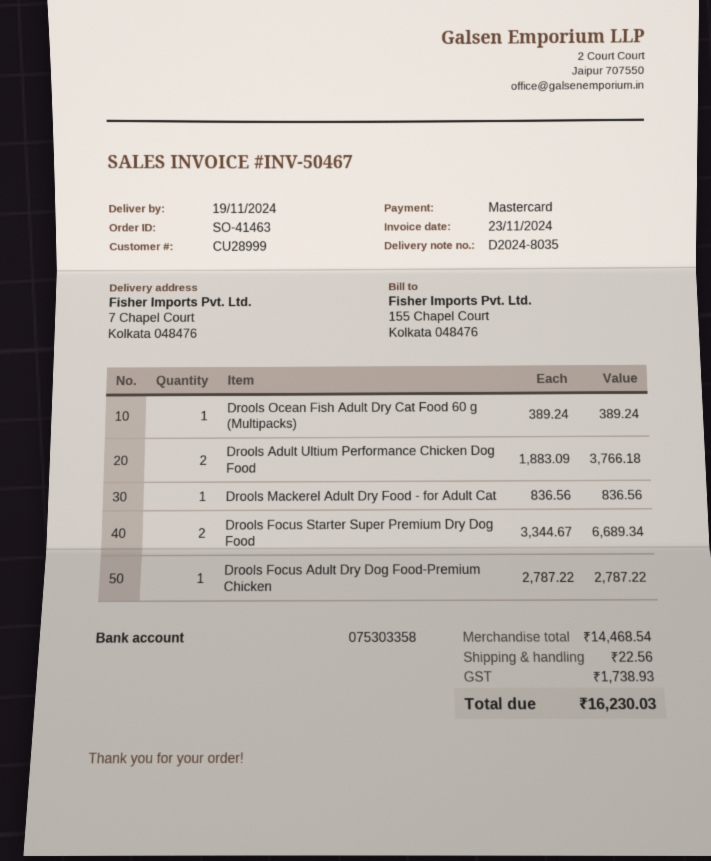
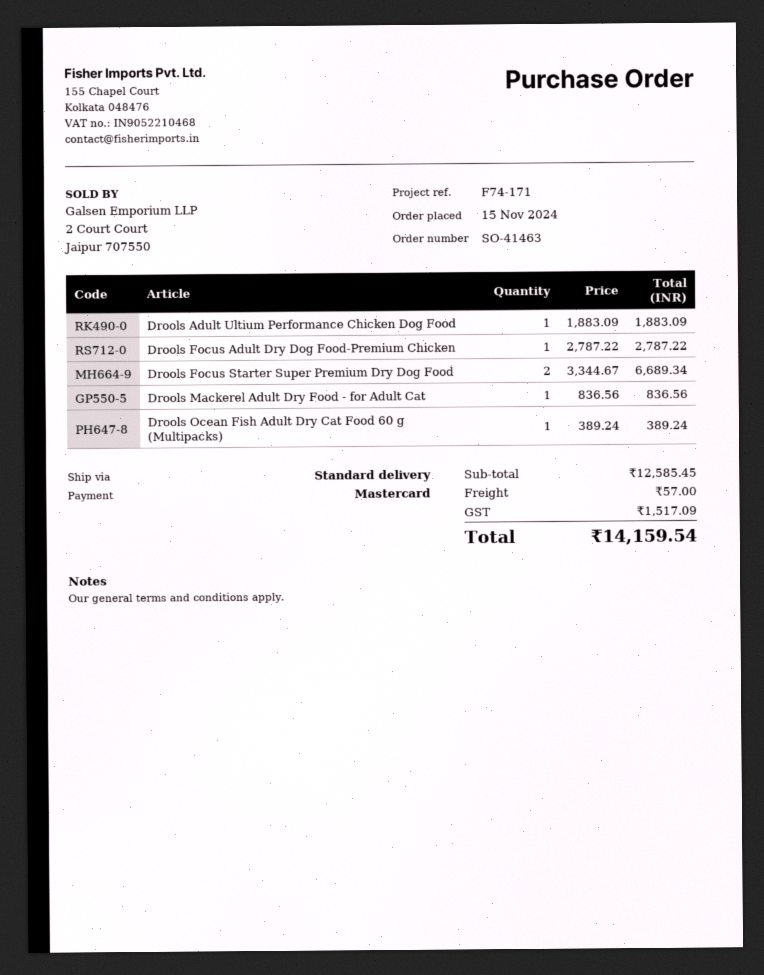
Drools Adult Ultium Performance Chicken Dog Food: 2 x 1883.09 = 3766.18 -> 1 x 1883.09 = 1883.09
subtotal: 14468.54 -> 12585.45
shipping: 22.56 -> 57.00
tax: 1738.93 -> 1517.09
total: 16230.03 -> 14159.54

